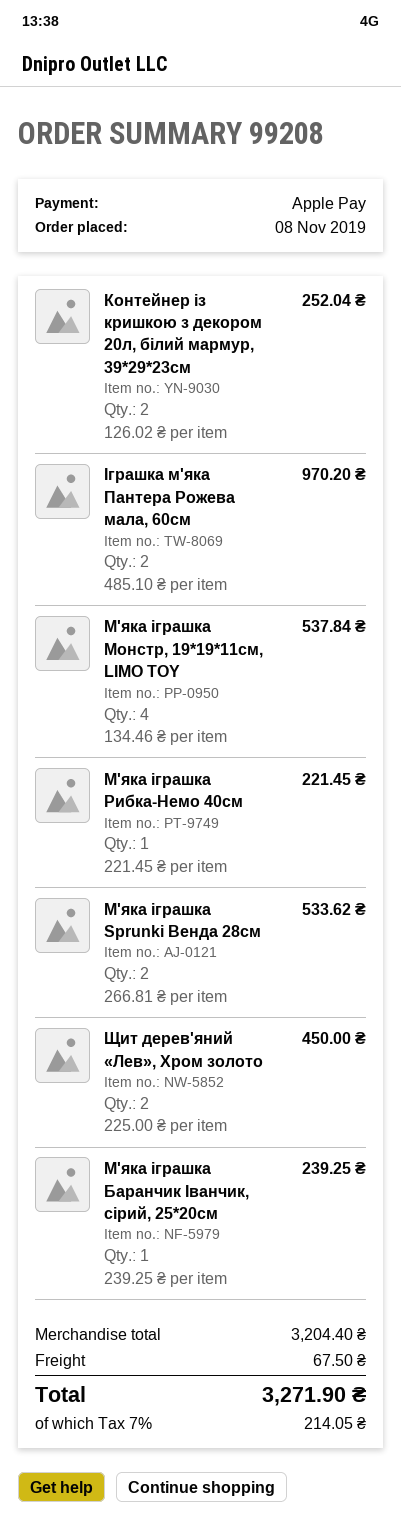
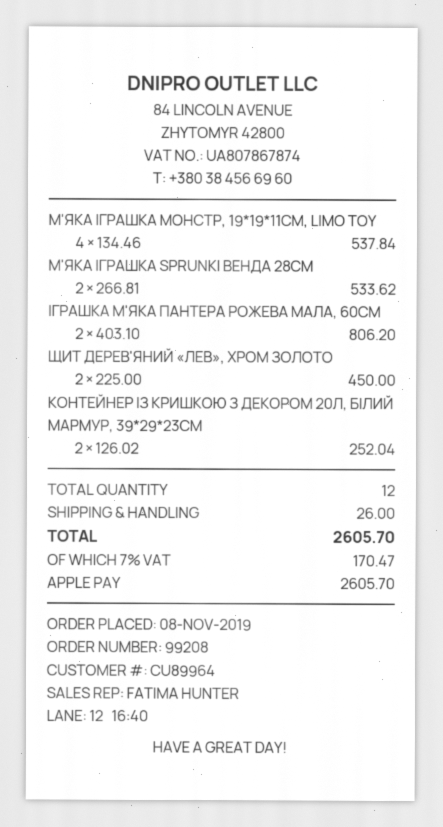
Іграшка м'яка Пантера Рожева мала, 60см: 2 x 485.10 = 970.20 -> 2 x 403.10 = 806.20
М'яка іграшка Рибка-Немо 40см: 1 x 221.45 = 221.45 -> none
М'яка іграшка Баранчик Іванчик, сірий, 25*20см: 1 x 239.25 = 239.25 -> none
shipping: 67.50 -> 26.00
tax: 7% = 214.05 -> 7% = 170.47
total: 3271.90 -> 2605.70

